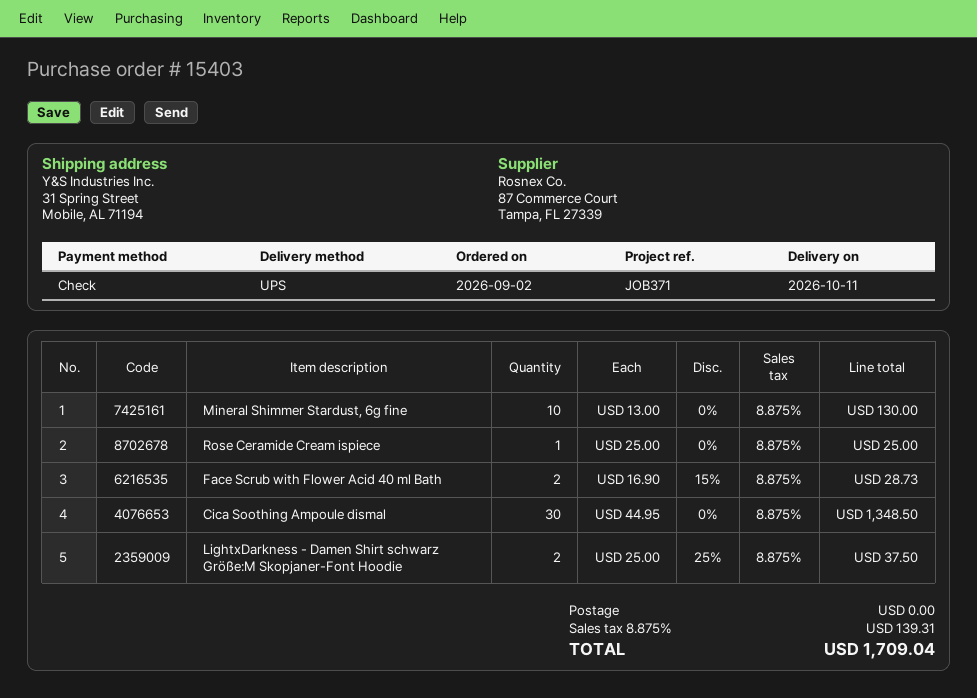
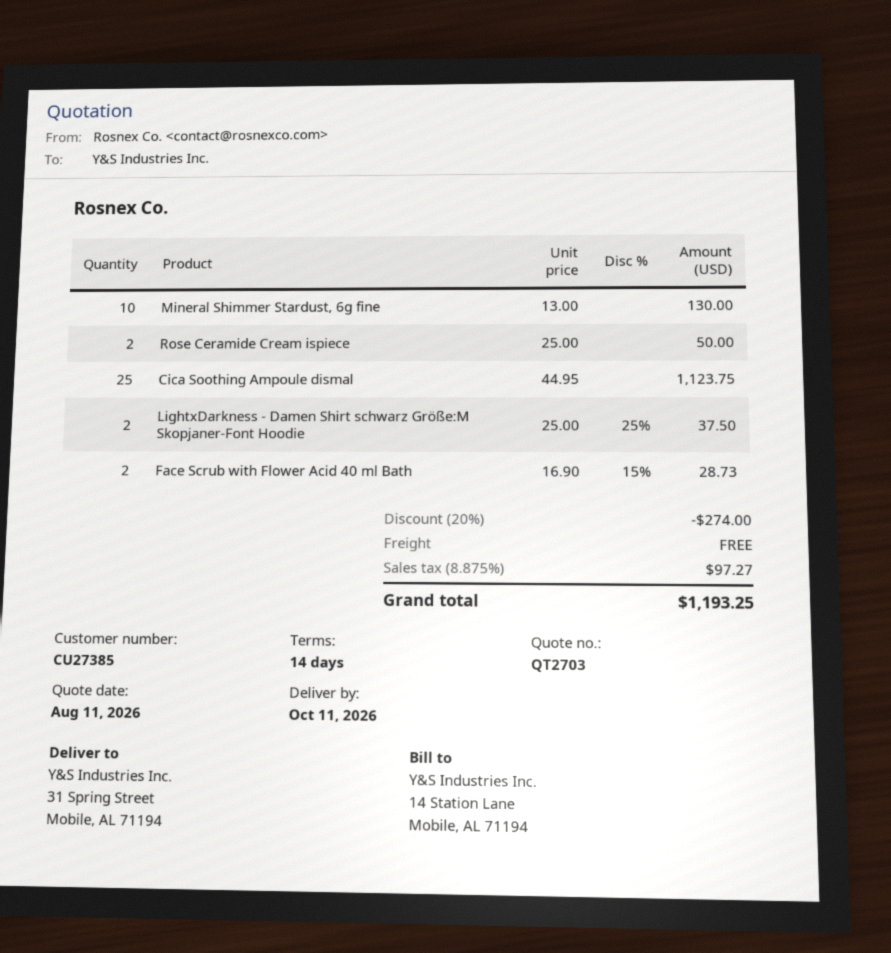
Rose Ceramide Cream ispiece: 1 x 25.00 = 25.00 -> 2 x 25.00 = 50.00
Cica Soothing Ampoule dismal: 30 x 44.95 = 1348.50 -> 25 x 44.95 = 1123.75
discount: none -> 20% = 274.00
tax: 8.875% = 139.31 -> 8.875% = 97.27
total: 1709.04 -> 1193.25

